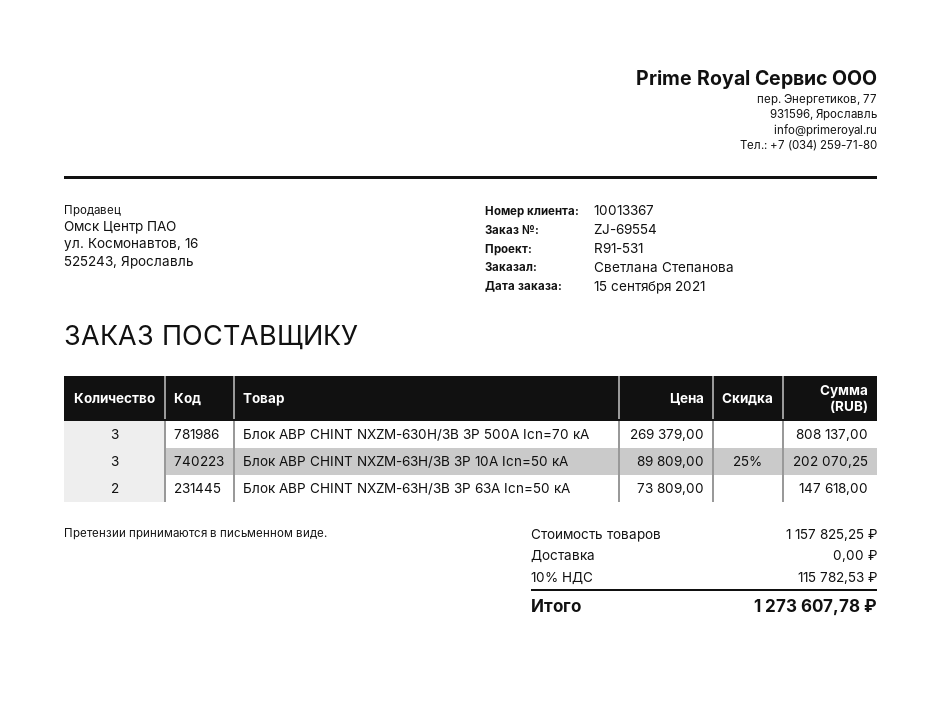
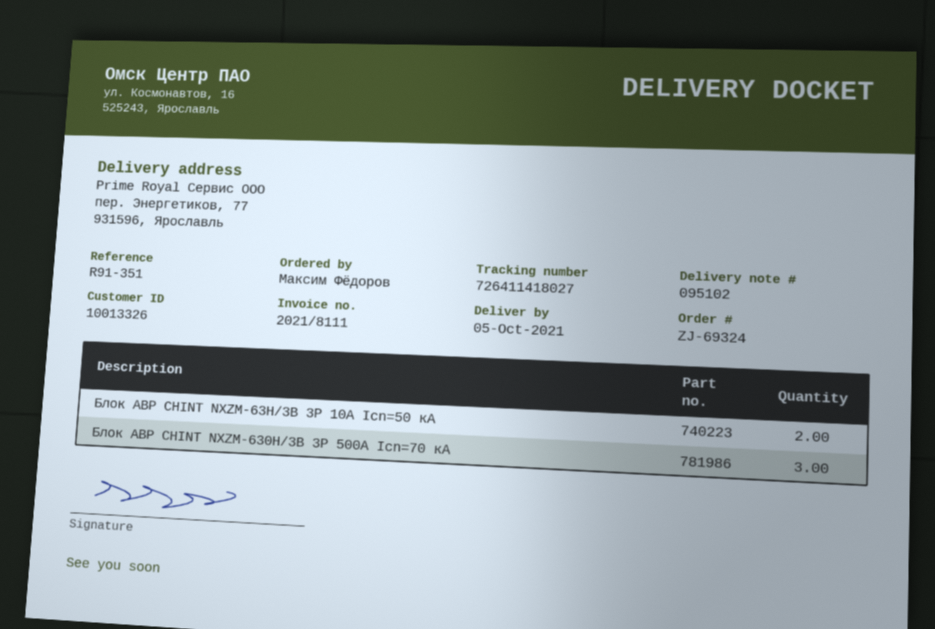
order number: ZJ-69554 -> ZJ-69324
customer number: 10013367 -> 10013326
reference: R91-531 -> R91-351
ordered by: Светлана Степанова -> Максим Фёдоров
Блок АВР CHINT NXZM-63H/3B 3P 10А Icn=50 кА: 3 -> 2
Блок АВР CHINT NXZM-63H/3B 3P 63А Icn=50 кА: 2 -> none

